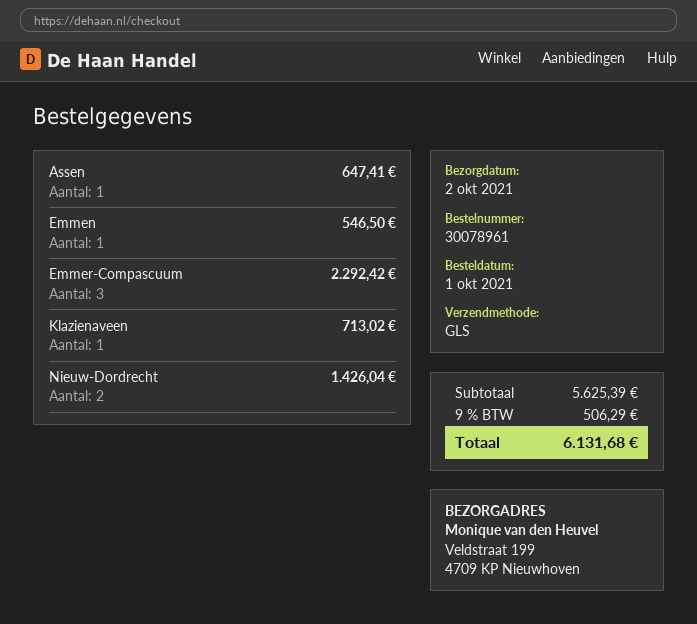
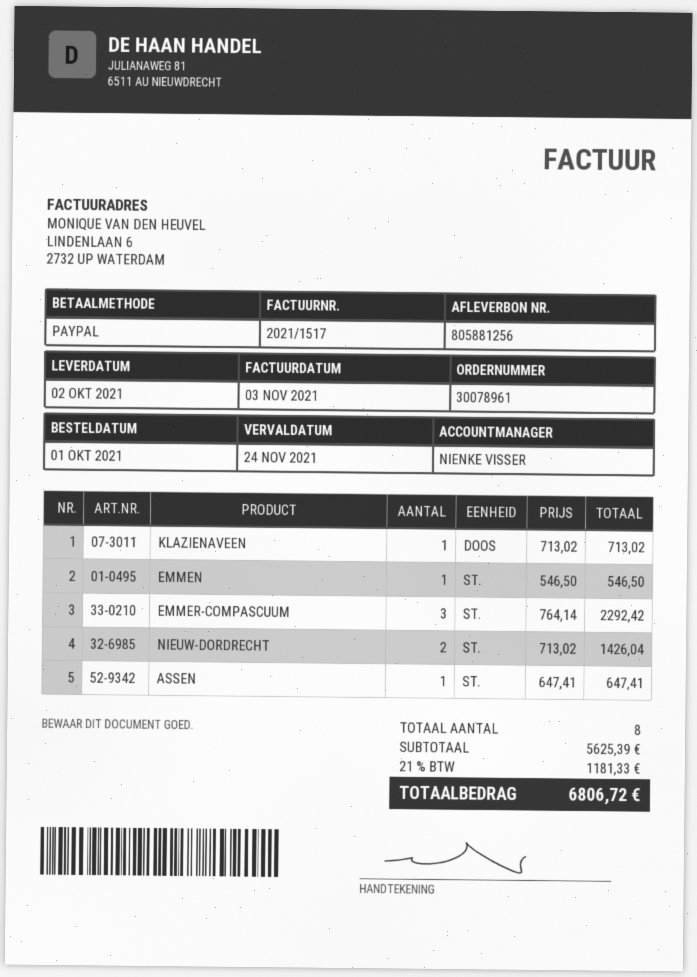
tax: 9% = 506.29 -> 21% = 1181.33
total: 6131.68 -> 6806.72

